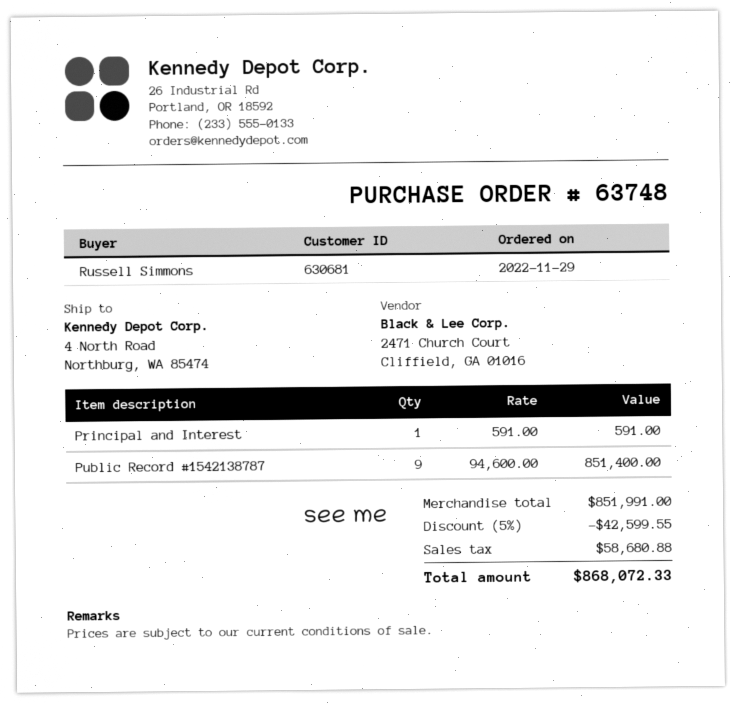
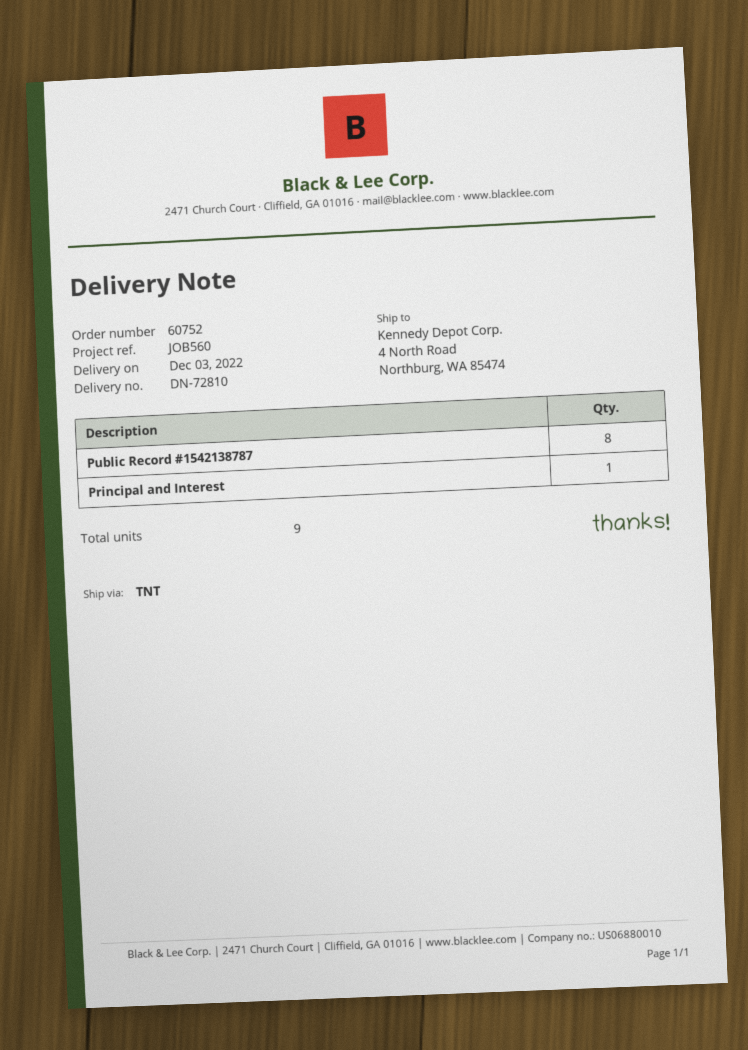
order number: 63748 -> 60752
Public Record #1542138787: 9 -> 8

